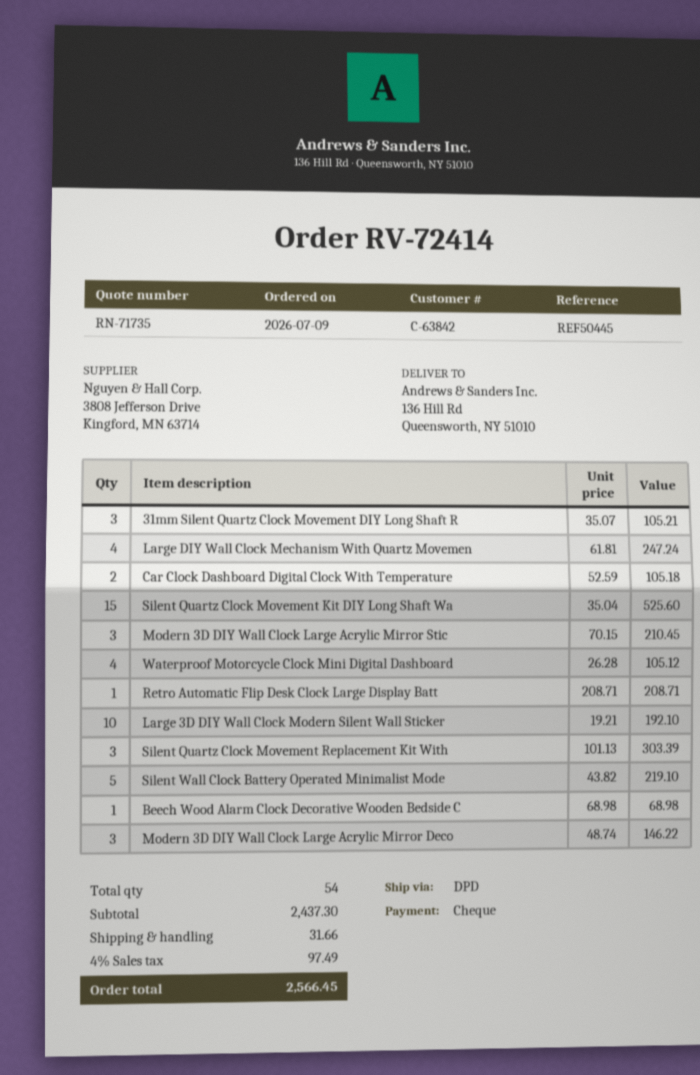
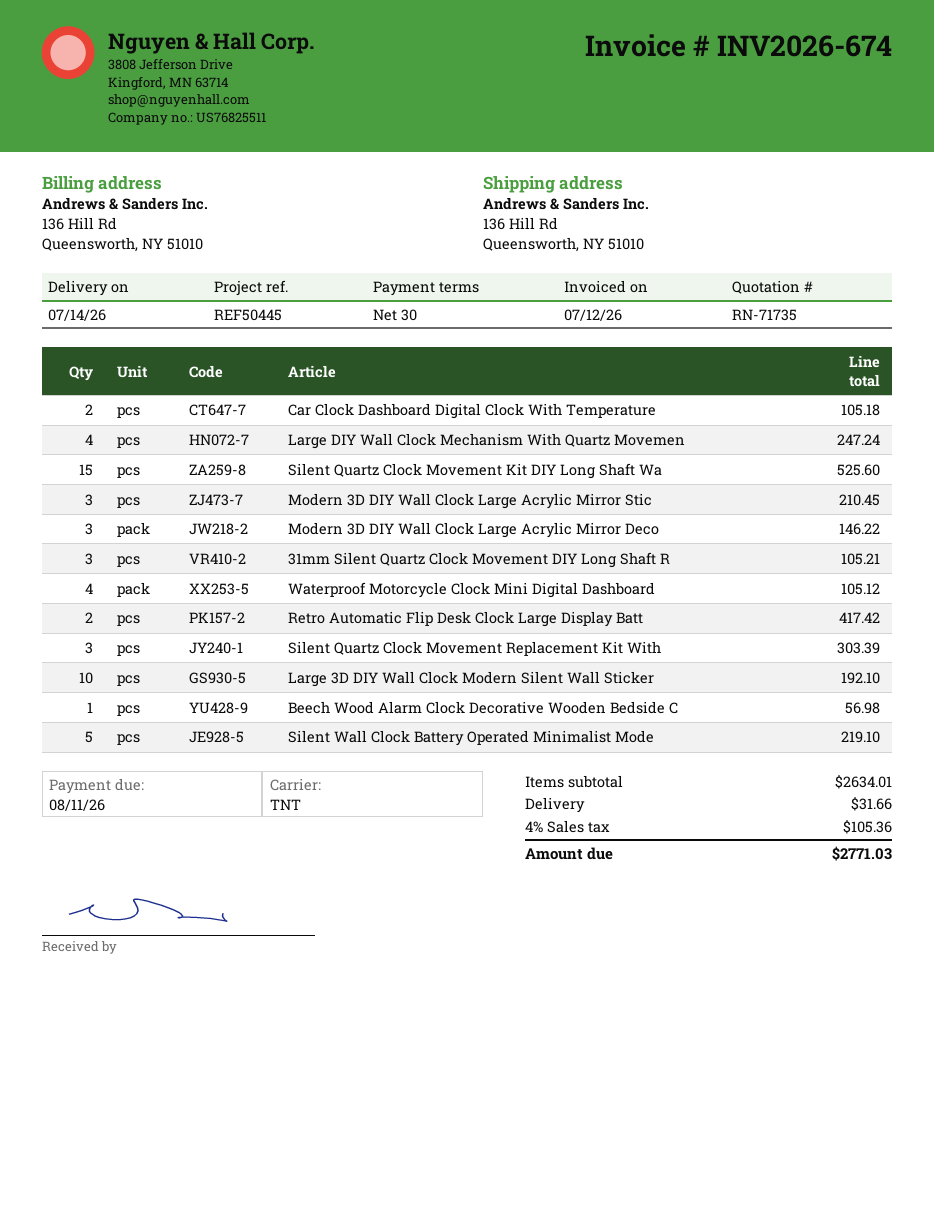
shipping method: DPD -> TNT
Retro Automatic Flip Desk Clock Large Display Batt: 1 for 208.71 -> 2 for 417.42
Beech Wood Alarm Clock Decorative Wooden Bedside C: 1 for 68.98 -> 1 for 56.98
subtotal: 2437.30 -> 2634.01
tax: 4% = 97.49 -> 4% = 105.36
total: 2566.45 -> 2771.03

